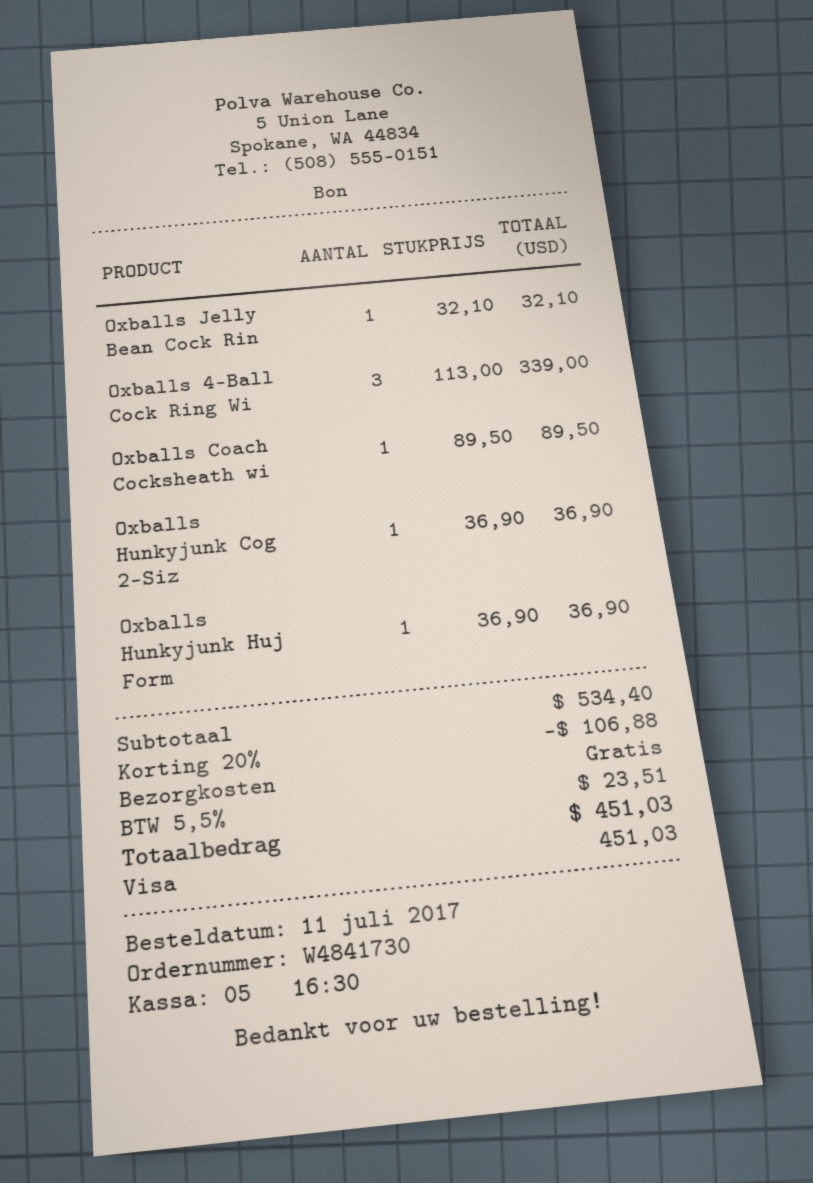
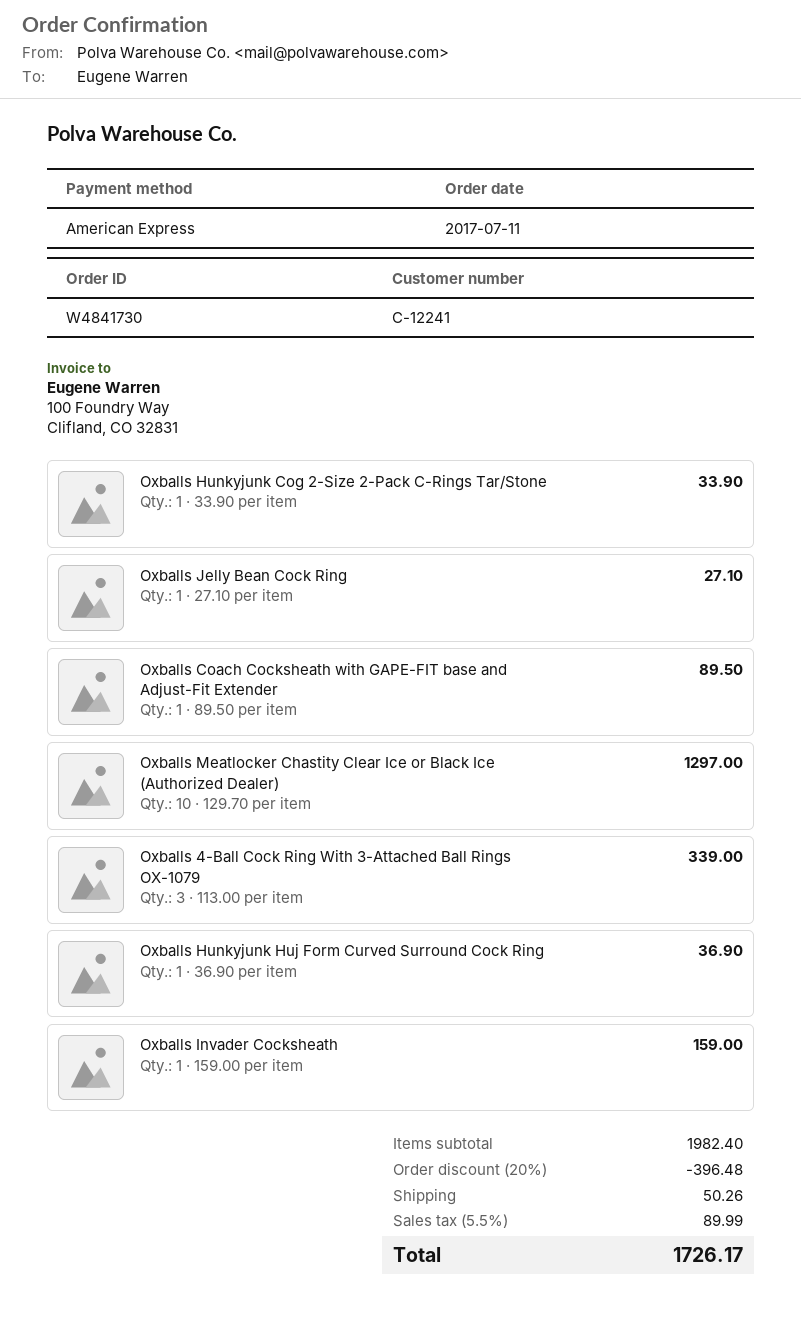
payment method: Visa -> American Express
Oxballs Jelly Bean Cock Rin: 1 x 32.10 = 32.10 -> 1 x 27.10 = 27.10
Oxballs Hunkyjunk Cog 2-Siz: 1 x 36.90 = 36.90 -> 1 x 33.90 = 33.90
Oxballs Meatlocker Chastity Clear Ice or Black Ice (Authorized Dealer): none -> 10 x 129.70 = 1297.00
Oxballs Invader Cocksheath: none -> 1 x 159.00 = 159.00
subtotal: 534.40 -> 1982.40
discount: 20% = 106.88 -> 20% = 396.48
shipping: 0.00 -> 50.26
tax: 5.5% = 23.51 -> 5.5% = 89.99
total: 451.03 -> 1726.17

